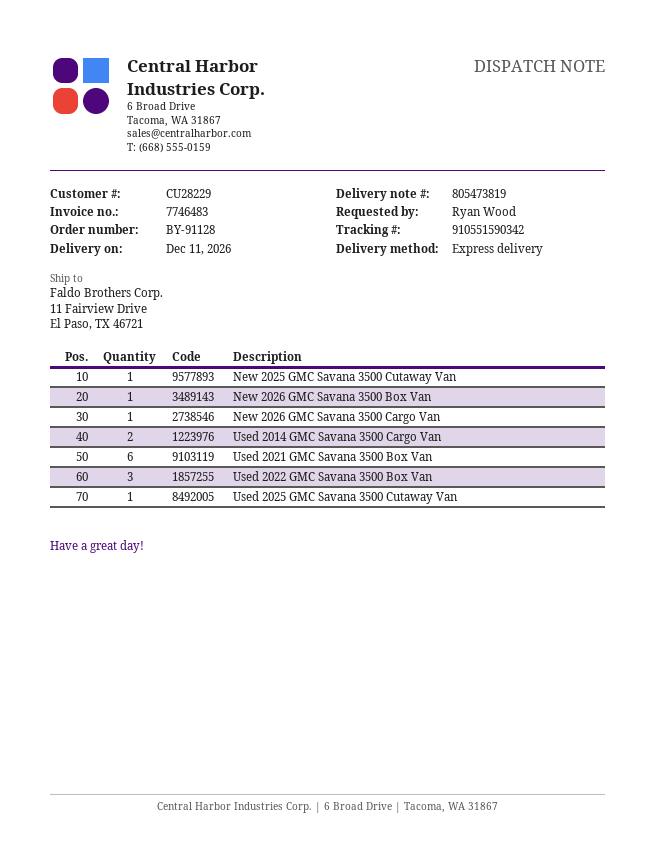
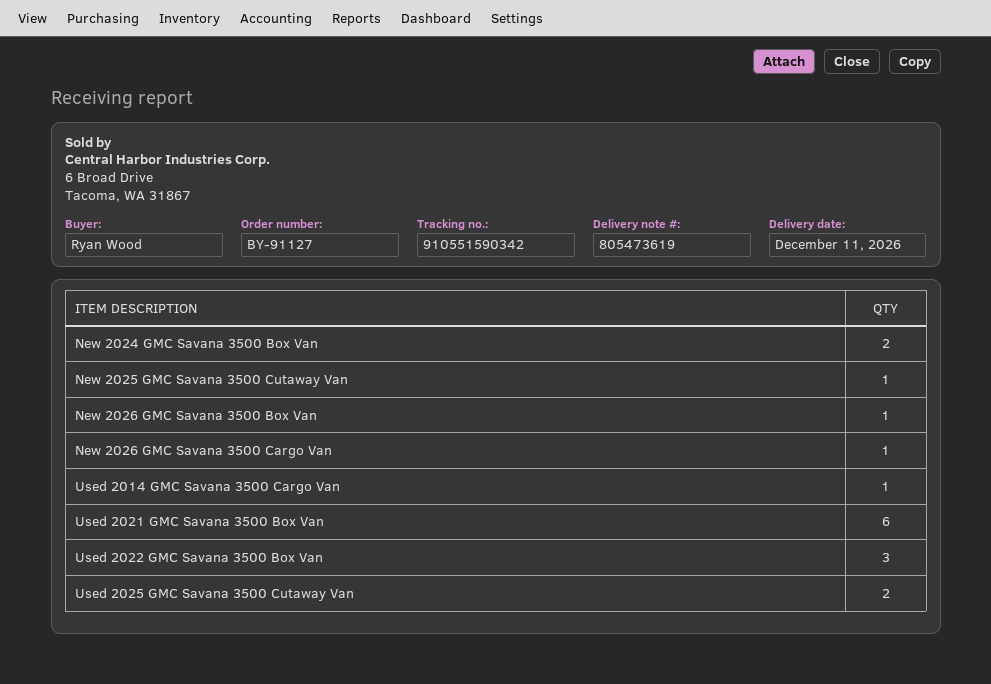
order number: BY-91128 -> BY-91127
delivery note number: 805473819 -> 805473619
Used 2014 GMC Savana 3500 Cargo Van: 2 -> 1
Used 2025 GMC Savana 3500 Cutaway Van: 1 -> 2
New 2024 GMC Savana 3500 Box Van: none -> 2

